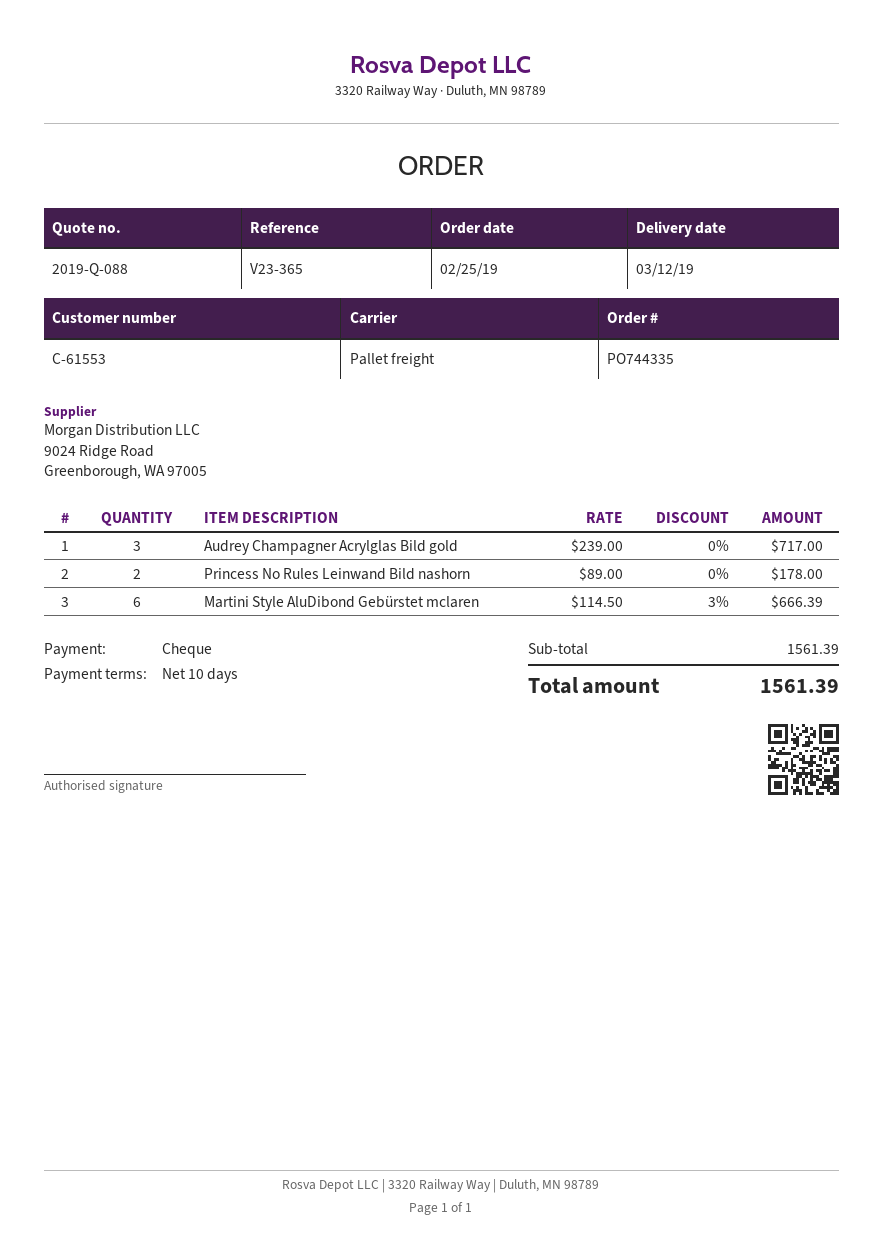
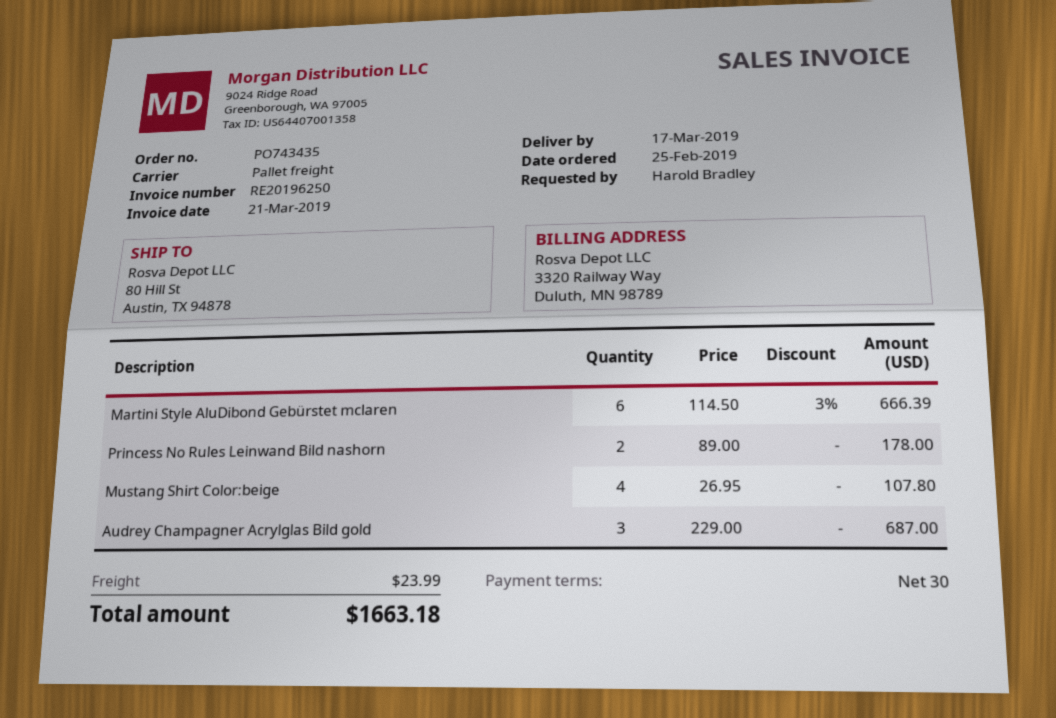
order number: PO744335 -> PO743435
delivery date: 2019-03-12 -> 2019-03-17
payment terms: 10 days -> 30 days
Audrey Champagner Acrylglas Bild gold: 3 x 239.00 = 717.00 -> 3 x 229.00 = 687.00
Mustang Shirt Color:beige: none -> 4 x 26.95 = 107.80
shipping: none -> 23.99
total: 1561.39 -> 1663.18

